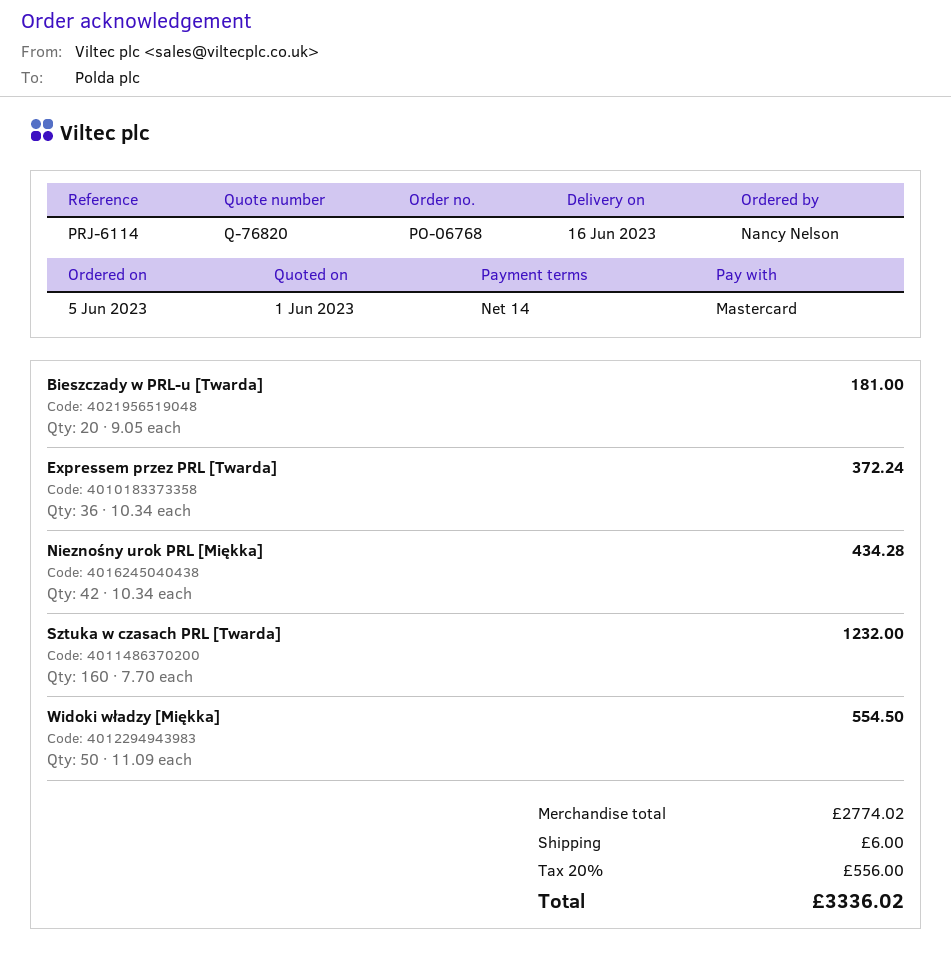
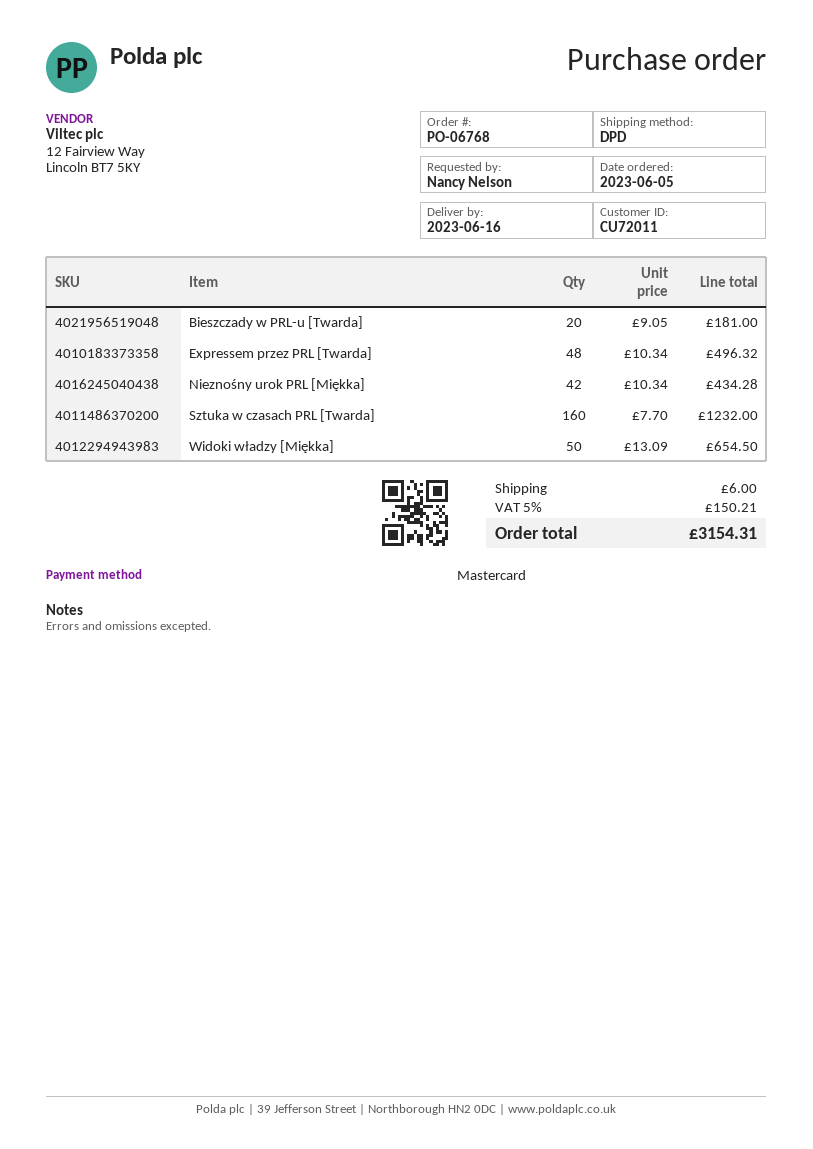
Expressem przez PRL [Twarda]: 36 x 10.34 = 372.24 -> 48 x 10.34 = 496.32
Widoki władzy [Miękka]: 50 x 11.09 = 554.50 -> 50 x 13.09 = 654.50
tax: 20% = 556.00 -> 5% = 150.21
total: 3336.02 -> 3154.31

